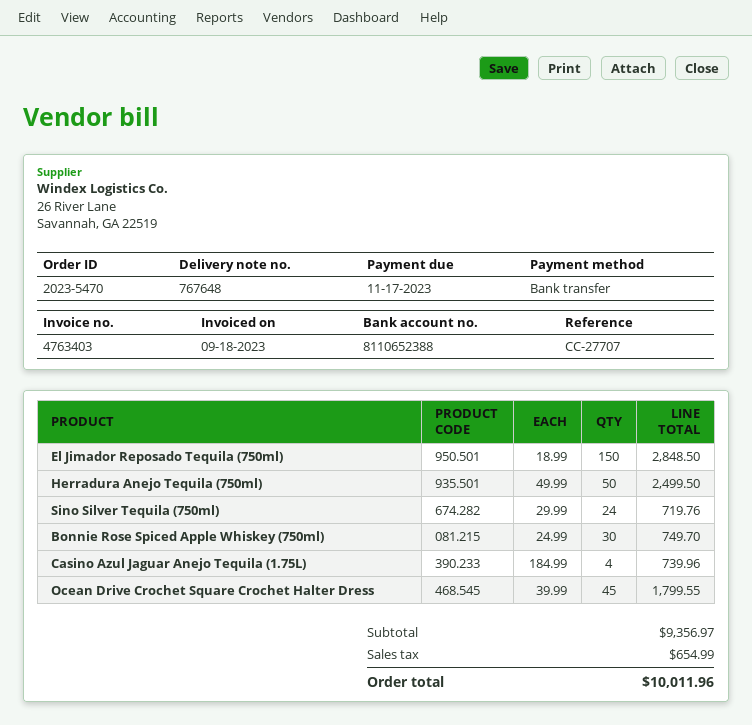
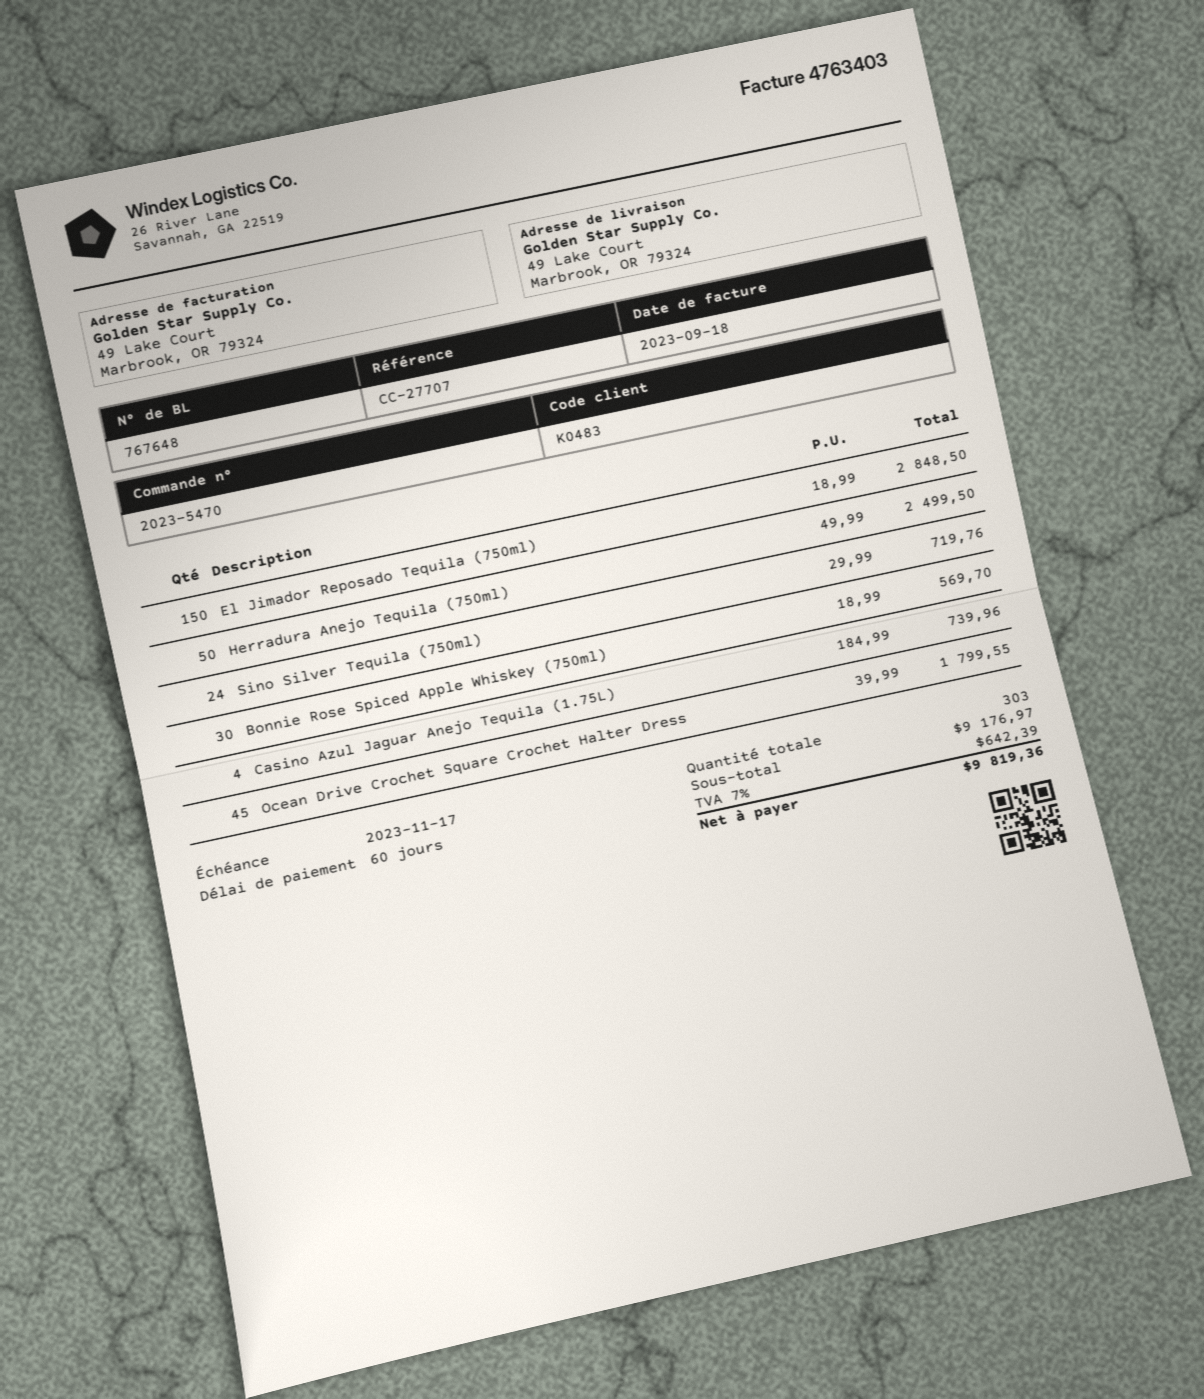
Bonnie Rose Spiced Apple Whiskey (750ml): 30 x 24.99 = 749.70 -> 30 x 18.99 = 569.70
subtotal: 9356.97 -> 9176.97
tax: 654.99 -> 642.39
total: 10011.96 -> 9819.36

